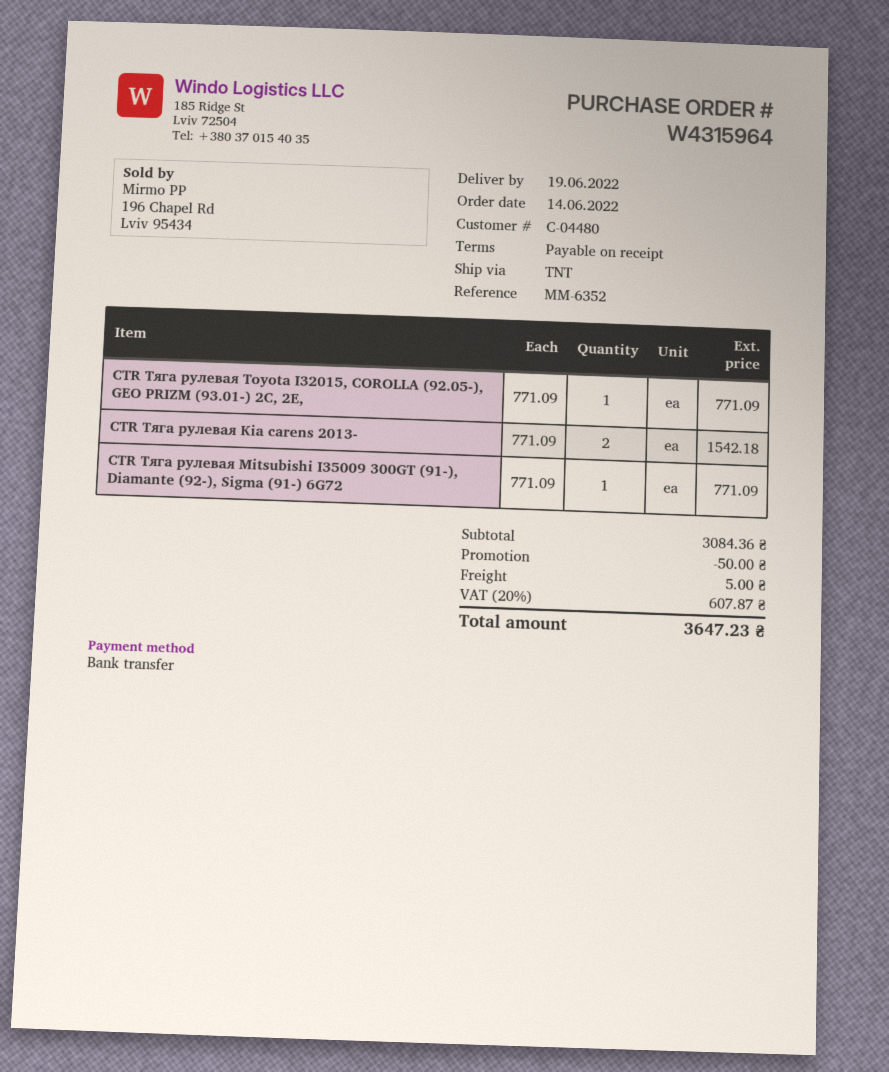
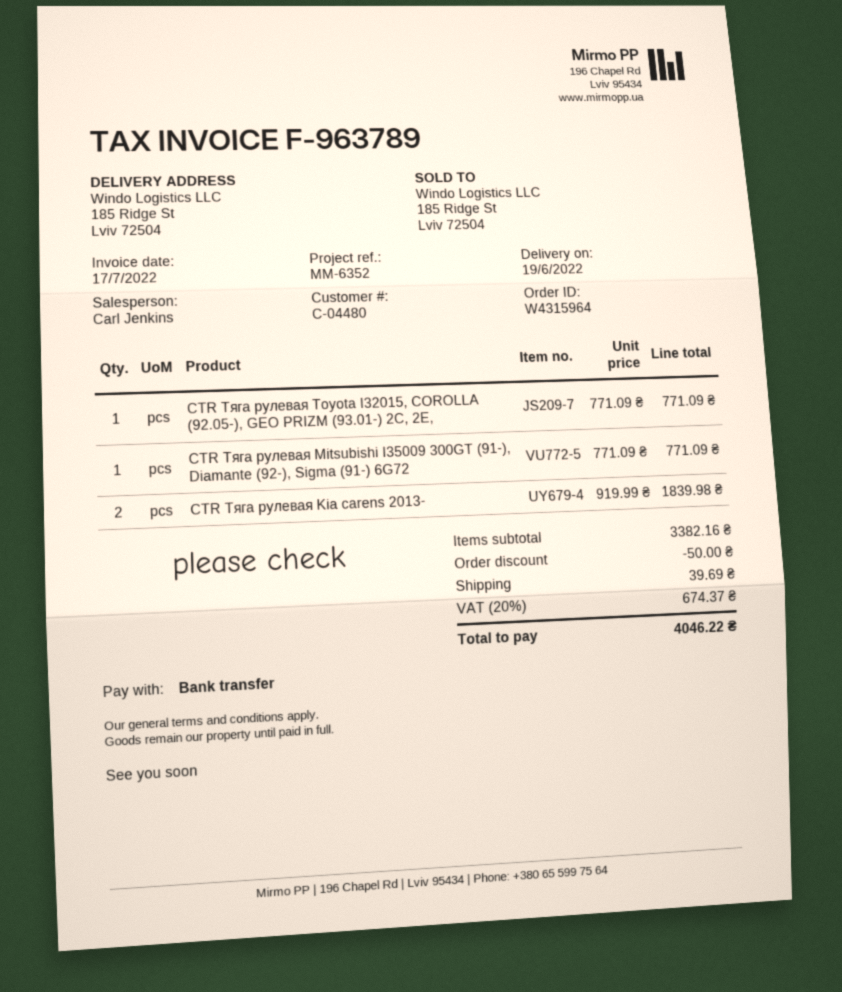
CTR Тяга рулевая Kia carens 2013-: 2 x 771.09 = 1542.18 -> 2 x 919.99 = 1839.98
subtotal: 3084.36 -> 3382.16
shipping: 5.00 -> 39.69
tax: 20% = 607.87 -> 20% = 674.37
total: 3647.23 -> 4046.22

